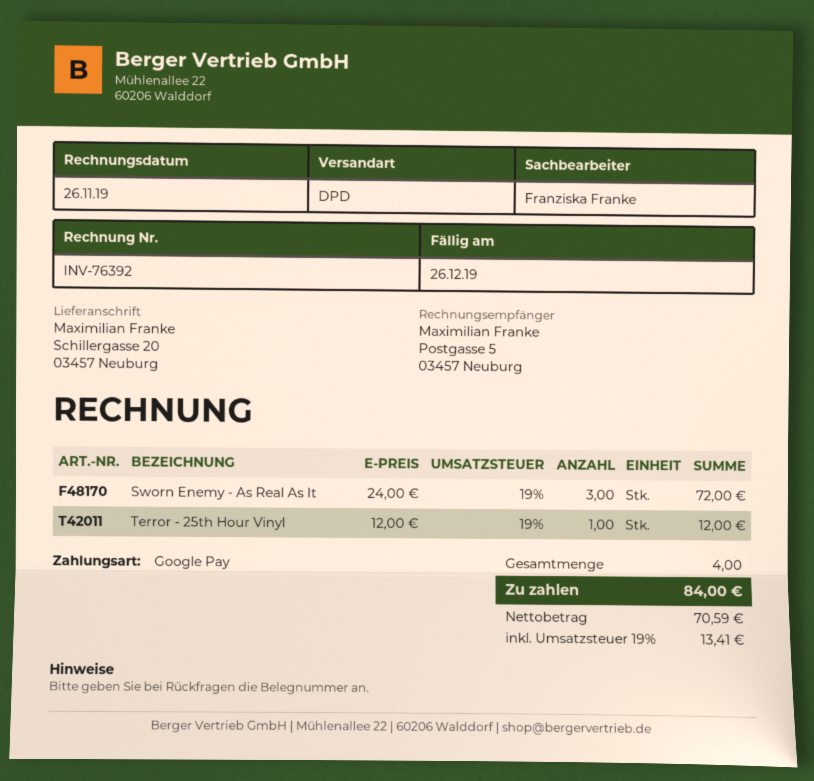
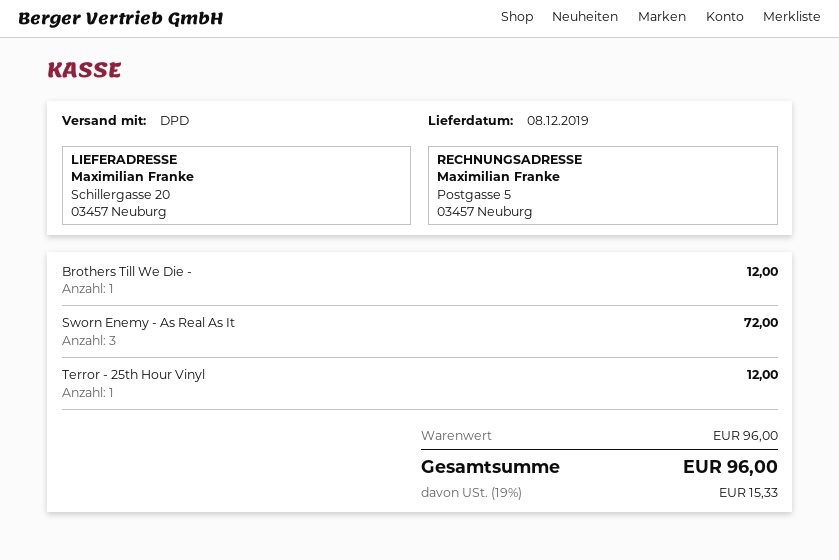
Brothers Till We Die -: none -> 1 for 12.00
tax: 19% = 13.41 -> 19% = 15.33
total: 84.00 -> 96.00

